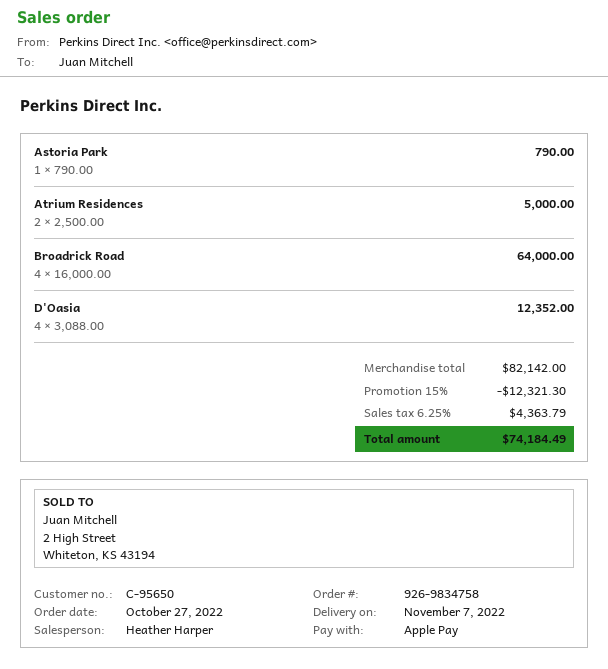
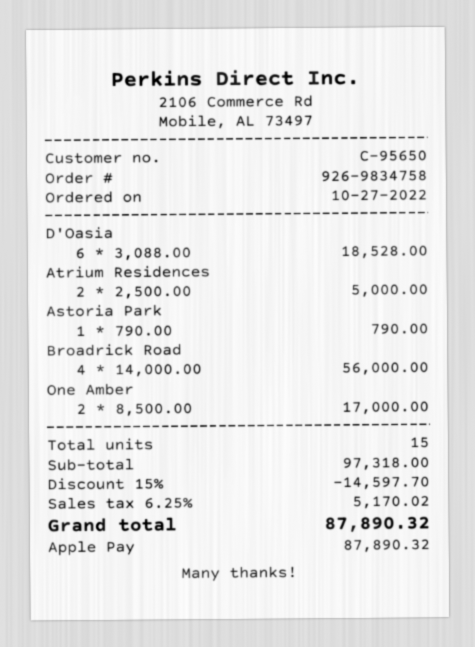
Broadrick Road: 4 x 16000.00 = 64000.00 -> 4 x 14000.00 = 56000.00
D'Oasia: 4 x 3088.00 = 12352.00 -> 6 x 3088.00 = 18528.00
One Amber: none -> 2 x 8500.00 = 17000.00
subtotal: 82142.00 -> 97318.00
discount: 15% = 12321.30 -> 15% = 14597.70
tax: 6.25% = 4363.79 -> 6.25% = 5170.02
total: 74184.49 -> 87890.32

